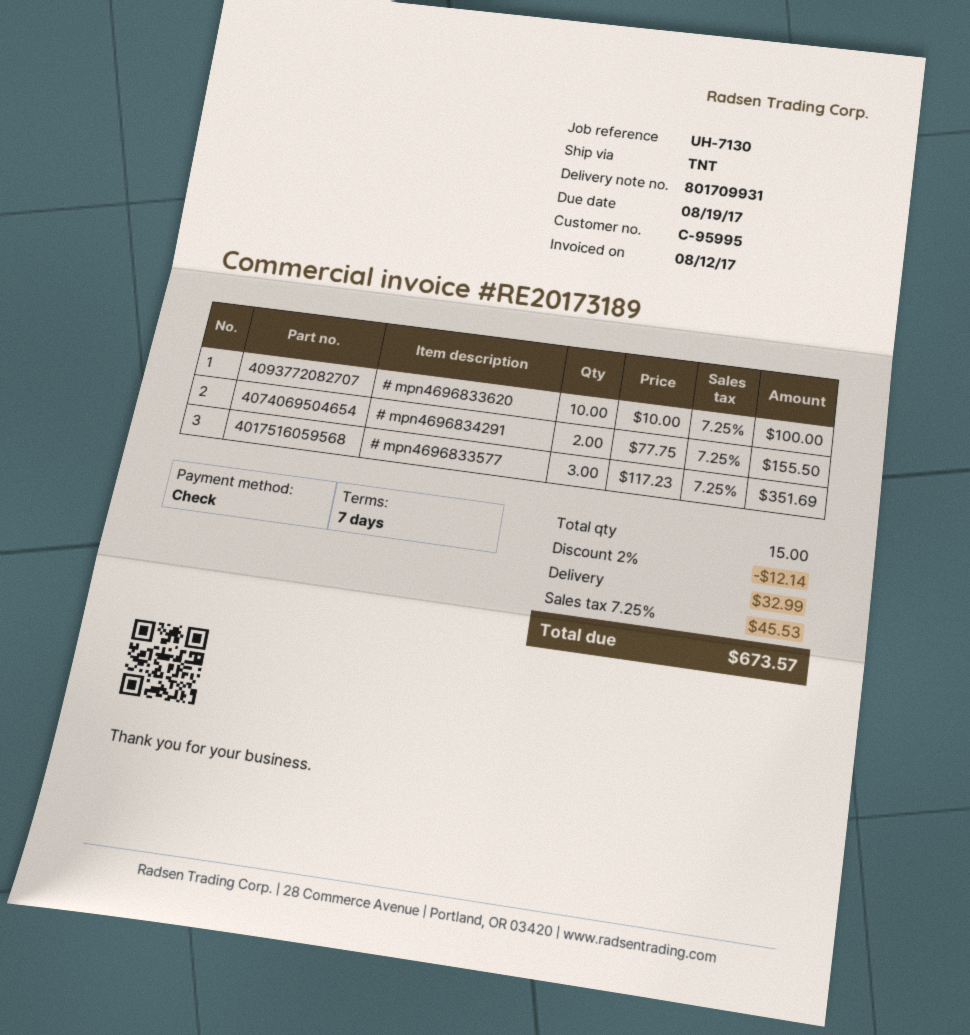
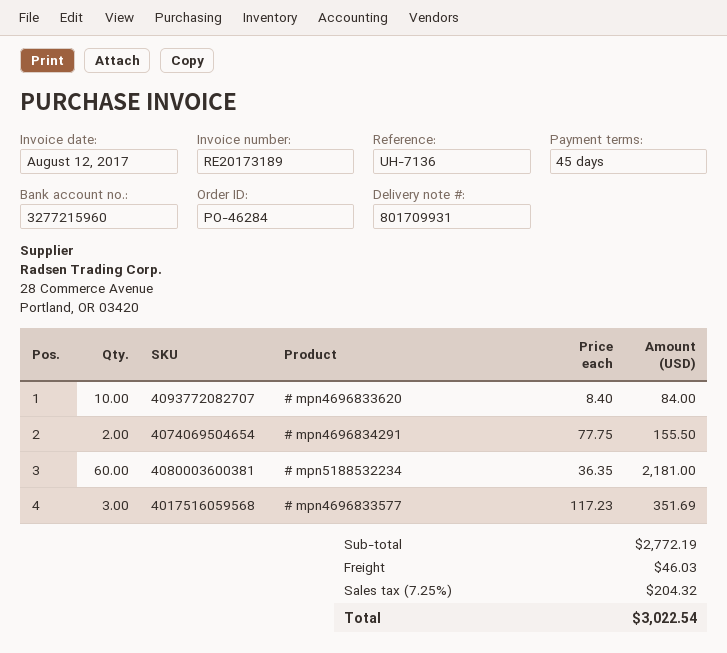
payment terms: 7 days -> 45 days
reference: UH-7130 -> UH-7136
# mpn4696833620: 10 x 10.00 = 100.00 -> 10 x 8.40 = 84.00
# mpn5188532234: none -> 60 x 36.35 = 2181.00
discount: 2% = 12.14 -> none
shipping: 32.99 -> 46.03
tax: 7.25% = 45.53 -> 7.25% = 204.32
total: 673.57 -> 3022.54

